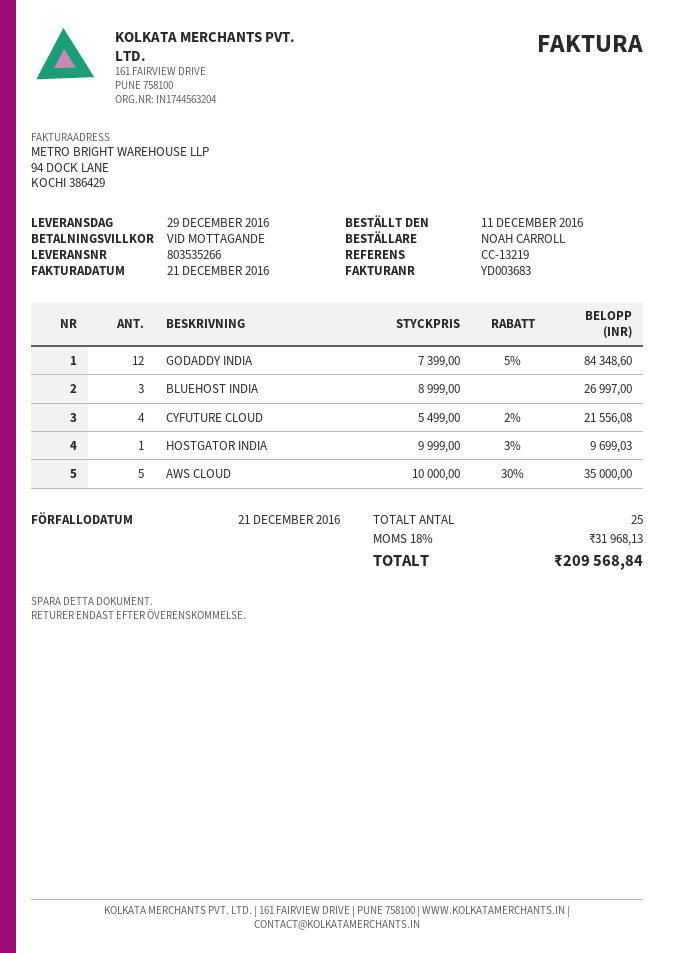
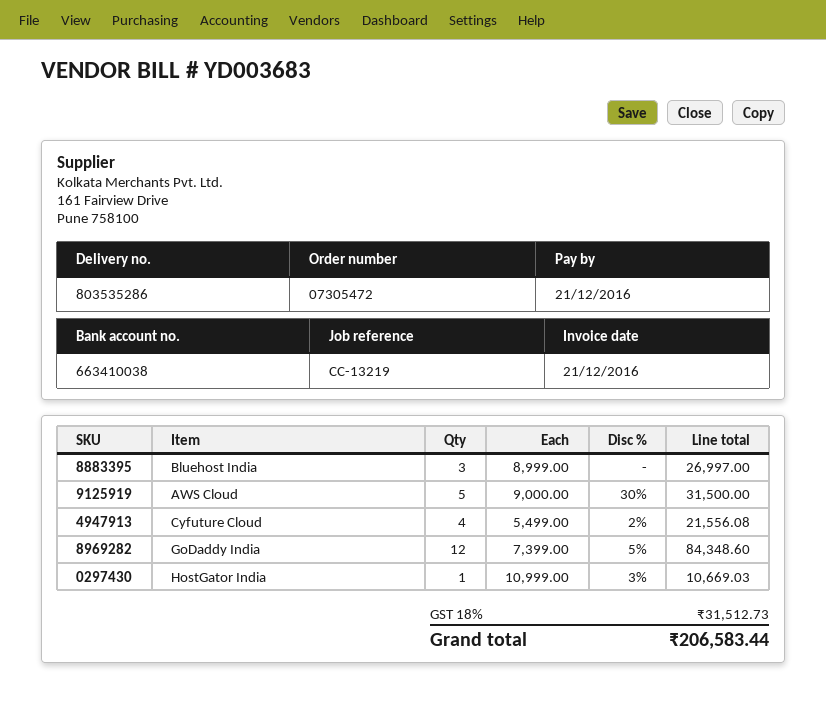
delivery note number: 803535266 -> 803535286
HOSTGATOR INDIA: 1 x 9999.00 - 3% = 9699.03 -> 1 x 10999.00 - 3% = 10669.03
AWS CLOUD: 5 x 10000.00 - 30% = 35000.00 -> 5 x 9000.00 - 30% = 31500.00
tax: 18% = 31968.13 -> 18% = 31512.73
total: 209568.84 -> 206583.44

